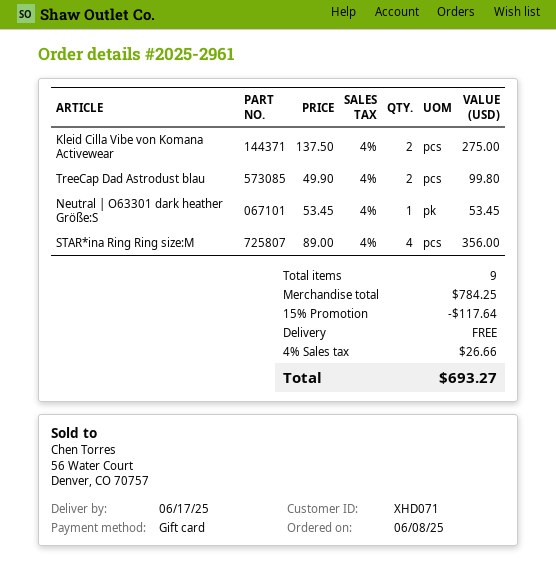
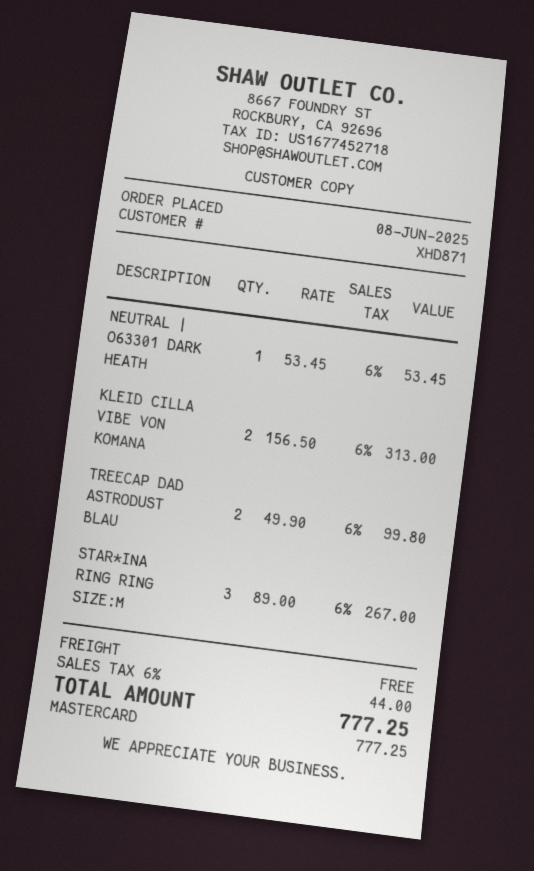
customer number: XHD071 -> XHD871
payment method: gift card -> Mastercard
Kleid Cilla Vibe von Komana Activewear: 2 x 137.50 = 275.00 -> 2 x 156.50 = 313.00
STAR*ina Ring Ring size:M: 4 x 89.00 = 356.00 -> 3 x 89.00 = 267.00
discount: 15% = 117.64 -> none
tax: 4% = 26.66 -> 6% = 44.00
total: 693.27 -> 777.25

